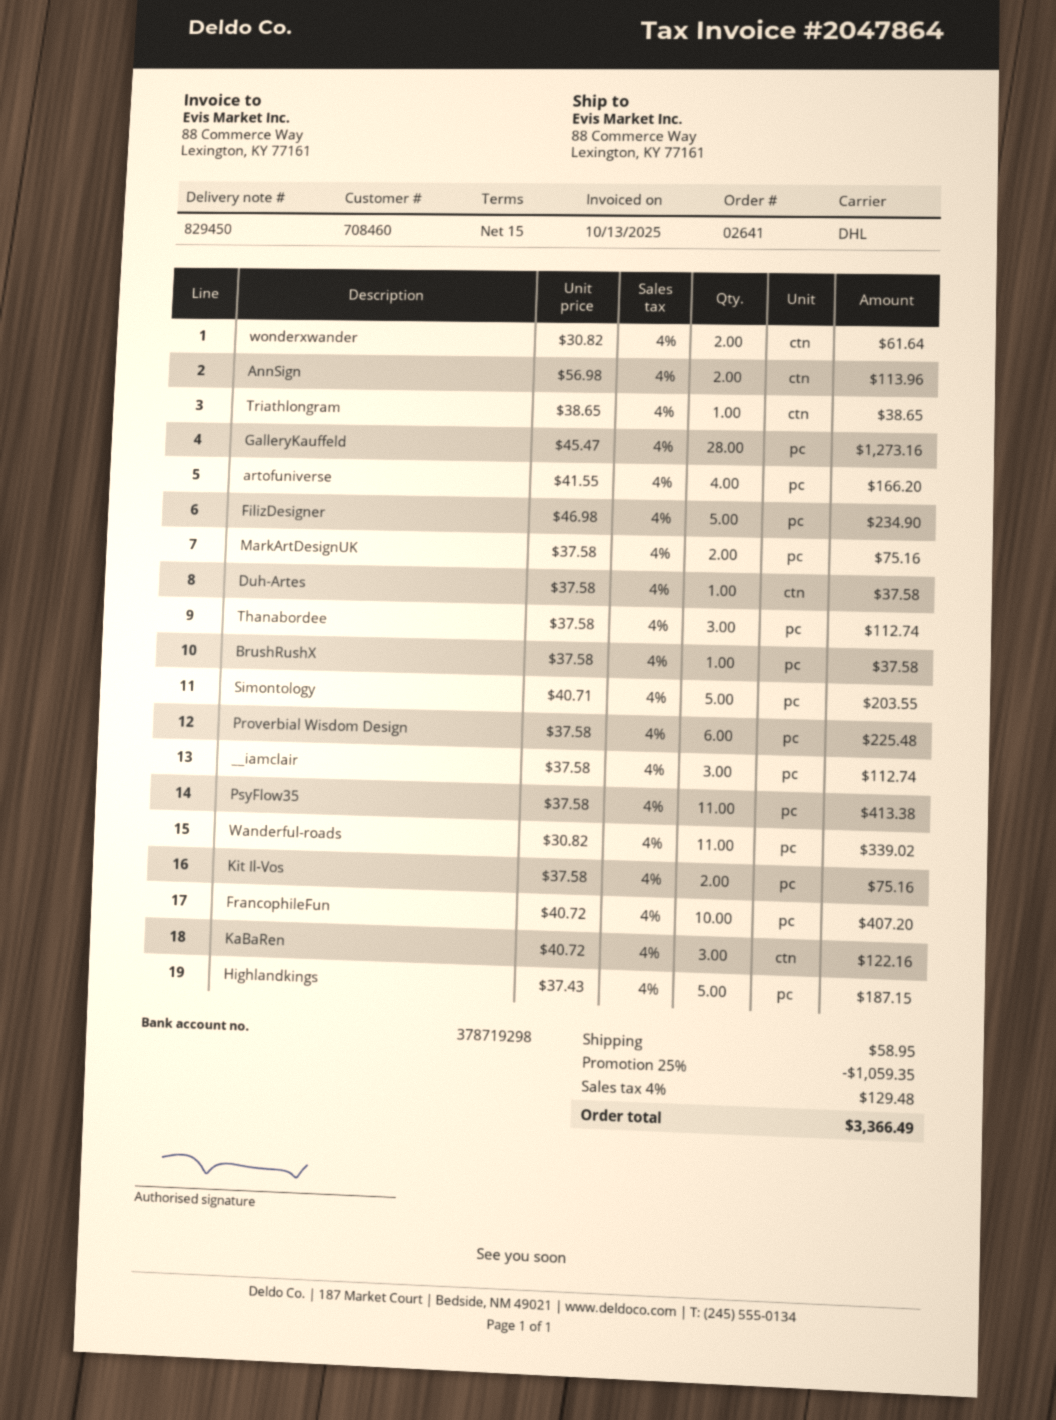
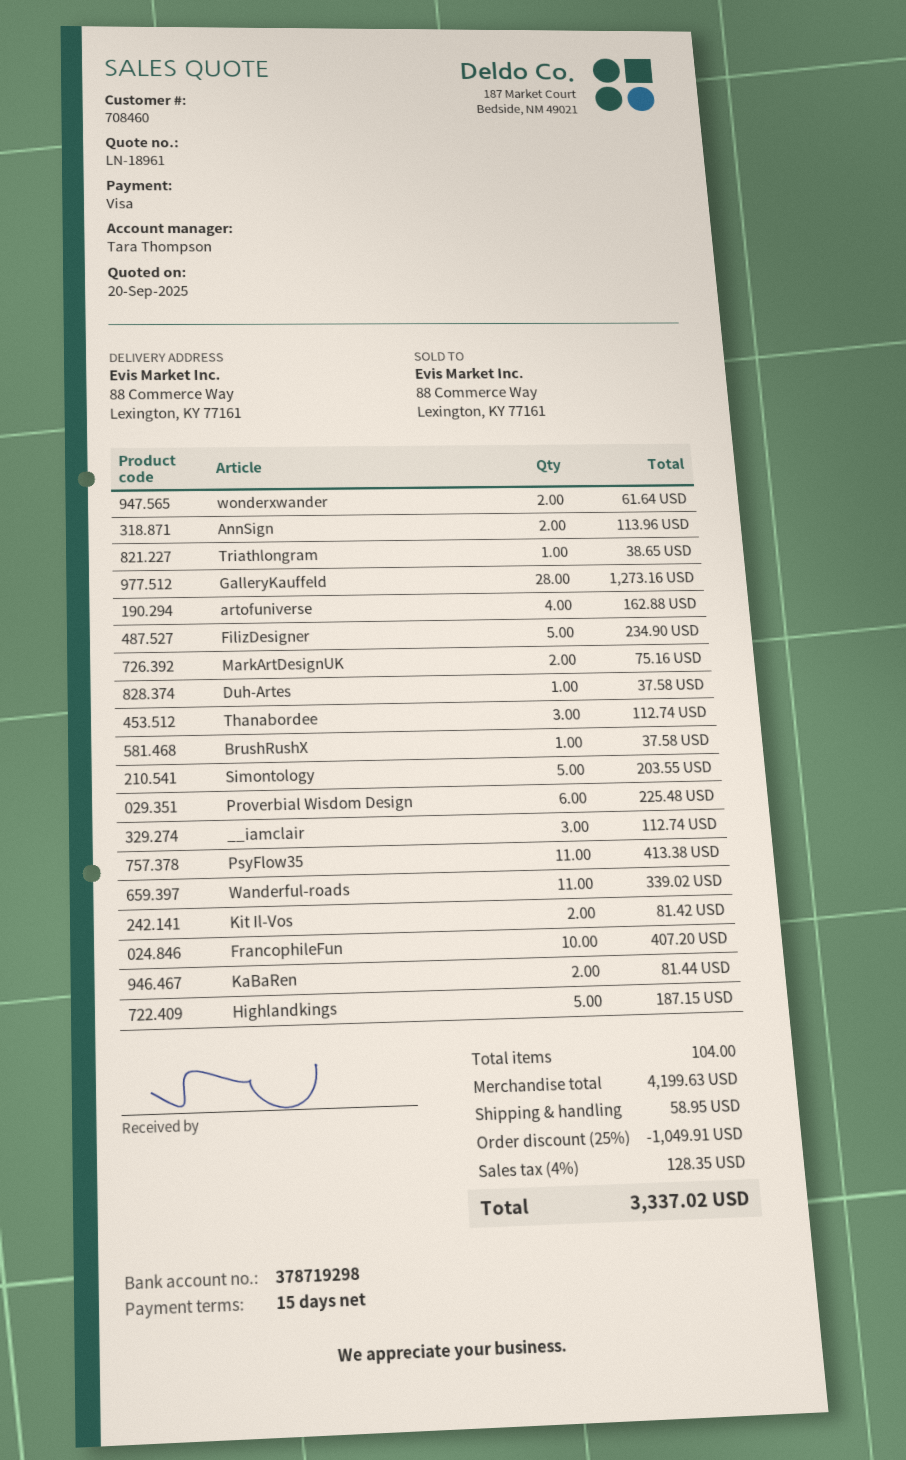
artofuniverse: 4 for 166.20 -> 4 for 162.88
Kit Il-Vos: 2 for 75.16 -> 2 for 81.42
KaBaRen: 3 for 122.16 -> 2 for 81.44
discount: 25% = 1059.35 -> 25% = 1049.91
tax: 4% = 129.48 -> 4% = 128.35
total: 3366.49 -> 3337.02

